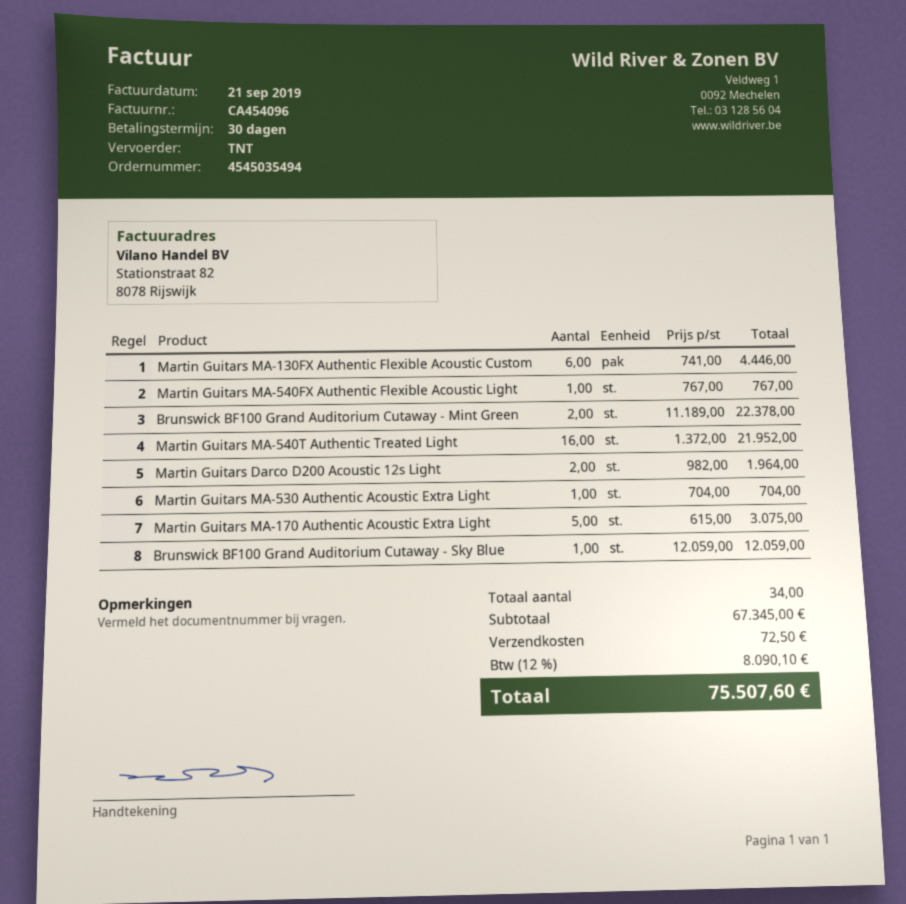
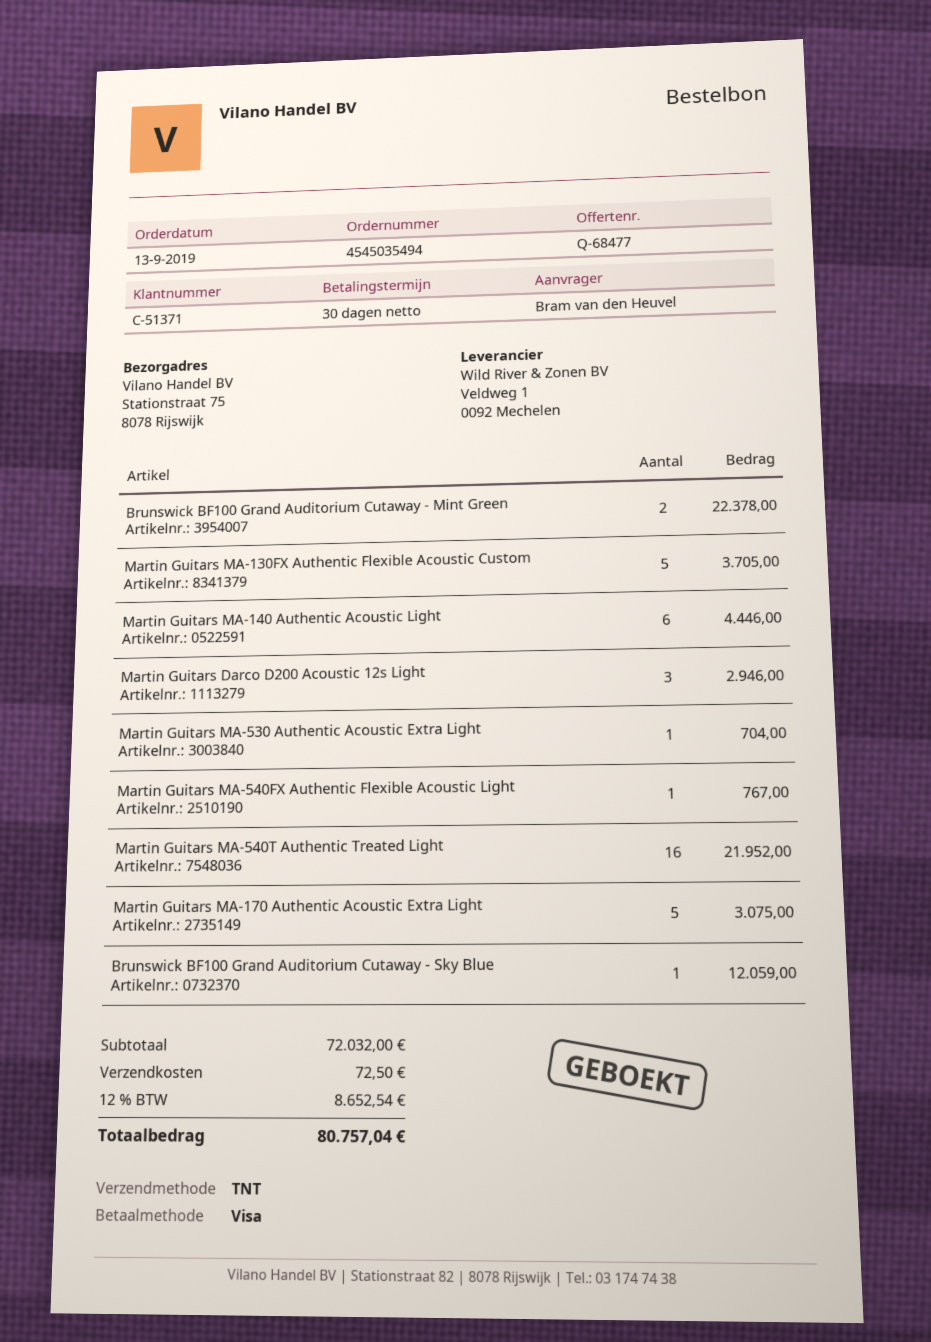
Martin Guitars MA-130FX Authentic Flexible Acoustic Custom: 6 for 4446.00 -> 5 for 3705.00
Martin Guitars Darco D200 Acoustic 12s Light: 2 for 1964.00 -> 3 for 2946.00
Martin Guitars MA-140 Authentic Acoustic Light: none -> 6 for 4446.00
subtotal: 67345.00 -> 72032.00
tax: 12% = 8090.10 -> 12% = 8652.54
total: 75507.60 -> 80757.04

